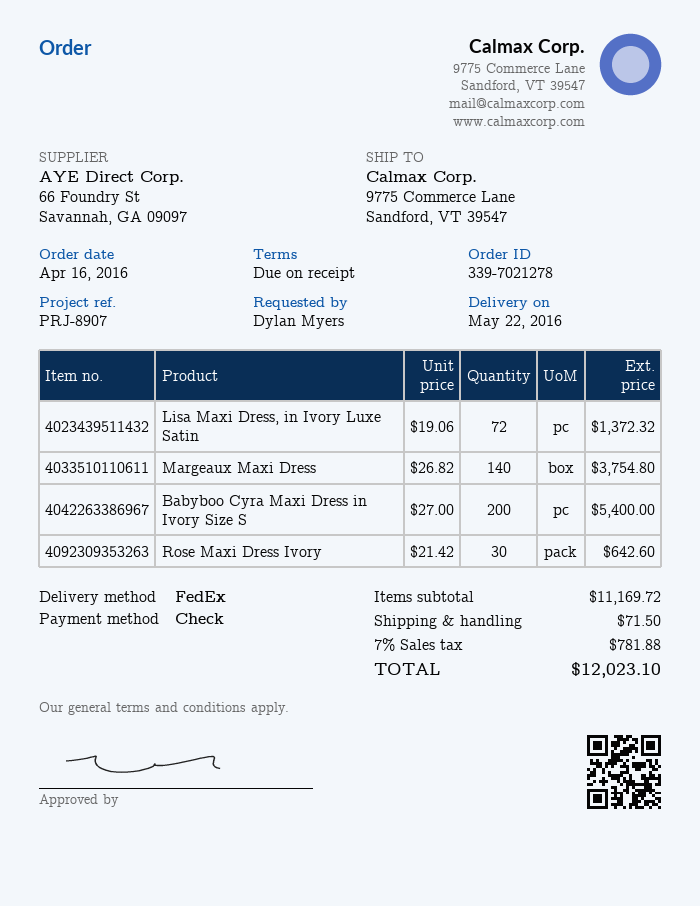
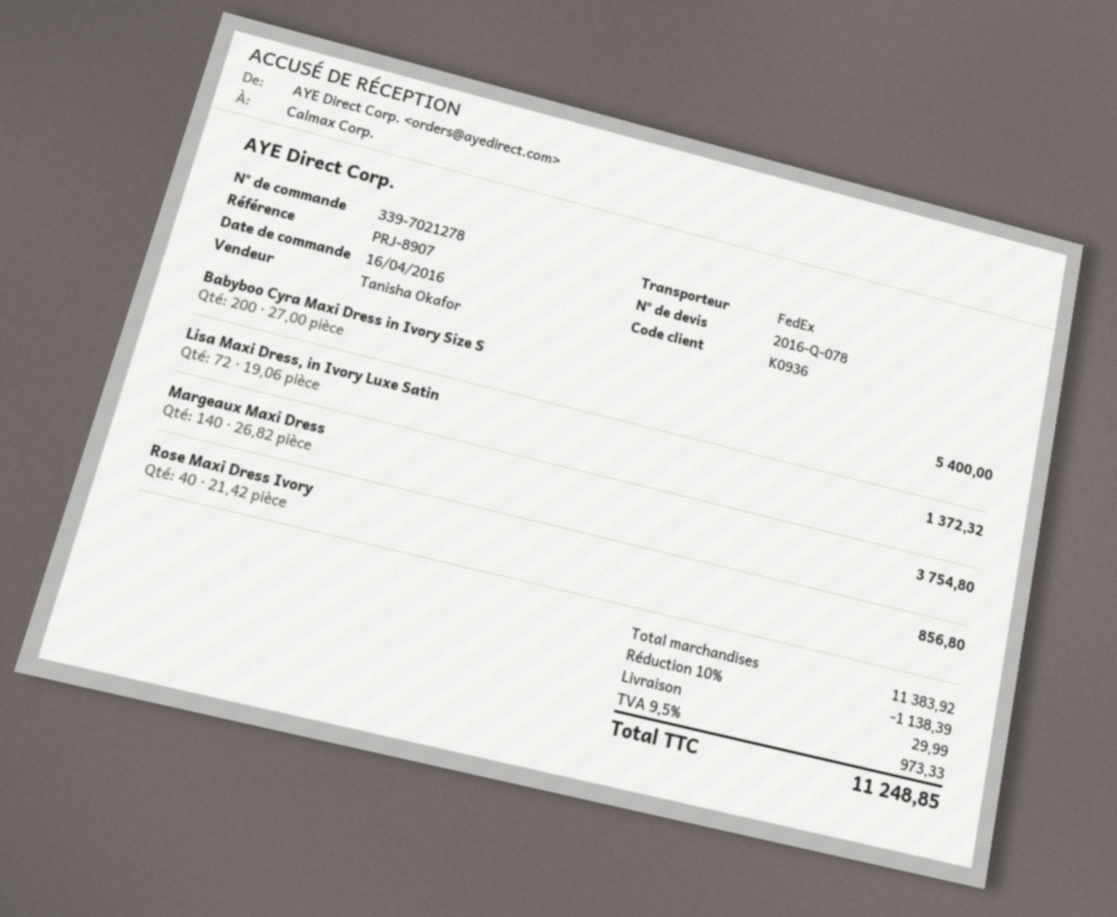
Rose Maxi Dress Ivory: 30 x 21.42 = 642.60 -> 40 x 21.42 = 856.80
subtotal: 11169.72 -> 11383.92
discount: none -> 10% = 1138.39
shipping: 71.50 -> 29.99
tax: 7% = 781.88 -> 9.5% = 973.33
total: 12023.10 -> 11248.85

